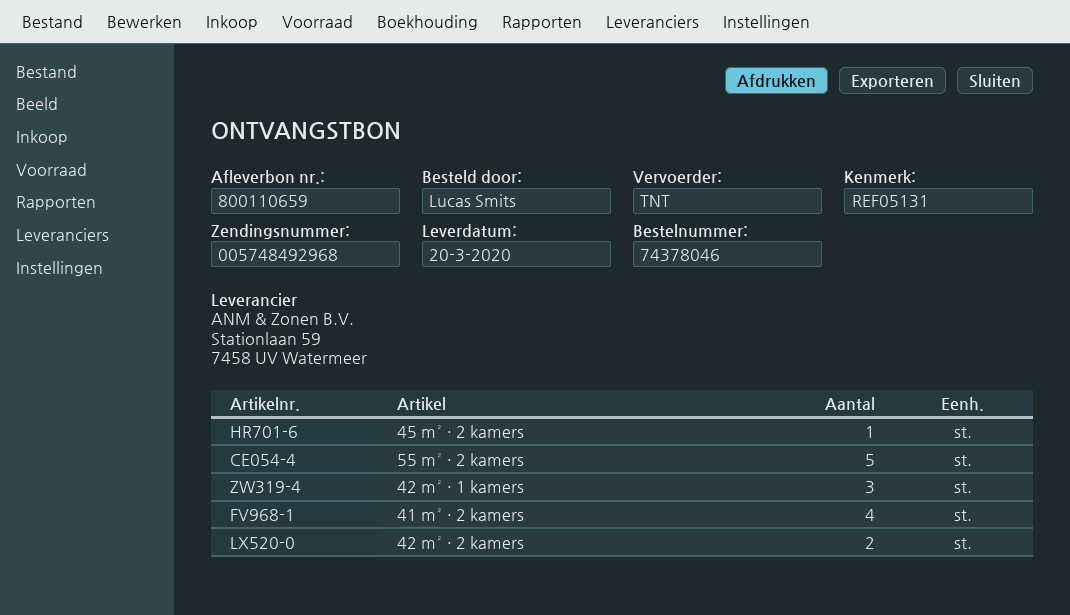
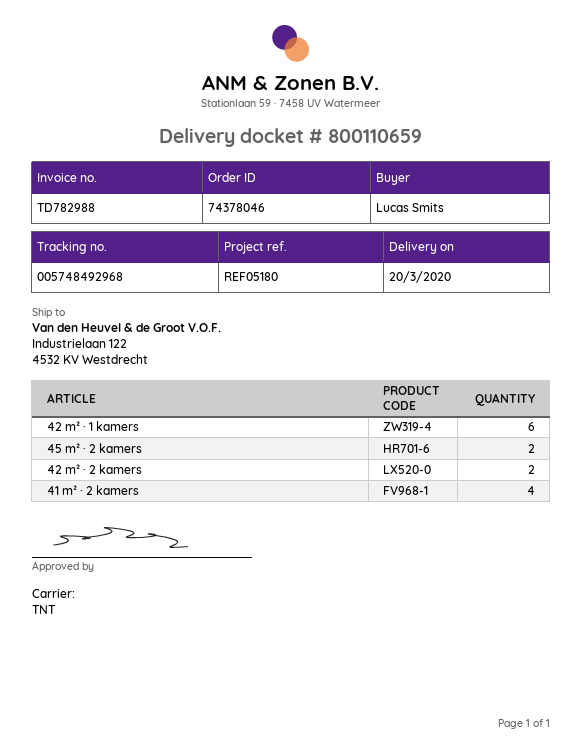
reference: REF05131 -> REF05180
45 m² · 2 kamers: 1 -> 2
55 m² · 2 kamers: 5 -> none
42 m² · 1 kamers: 3 -> 6

